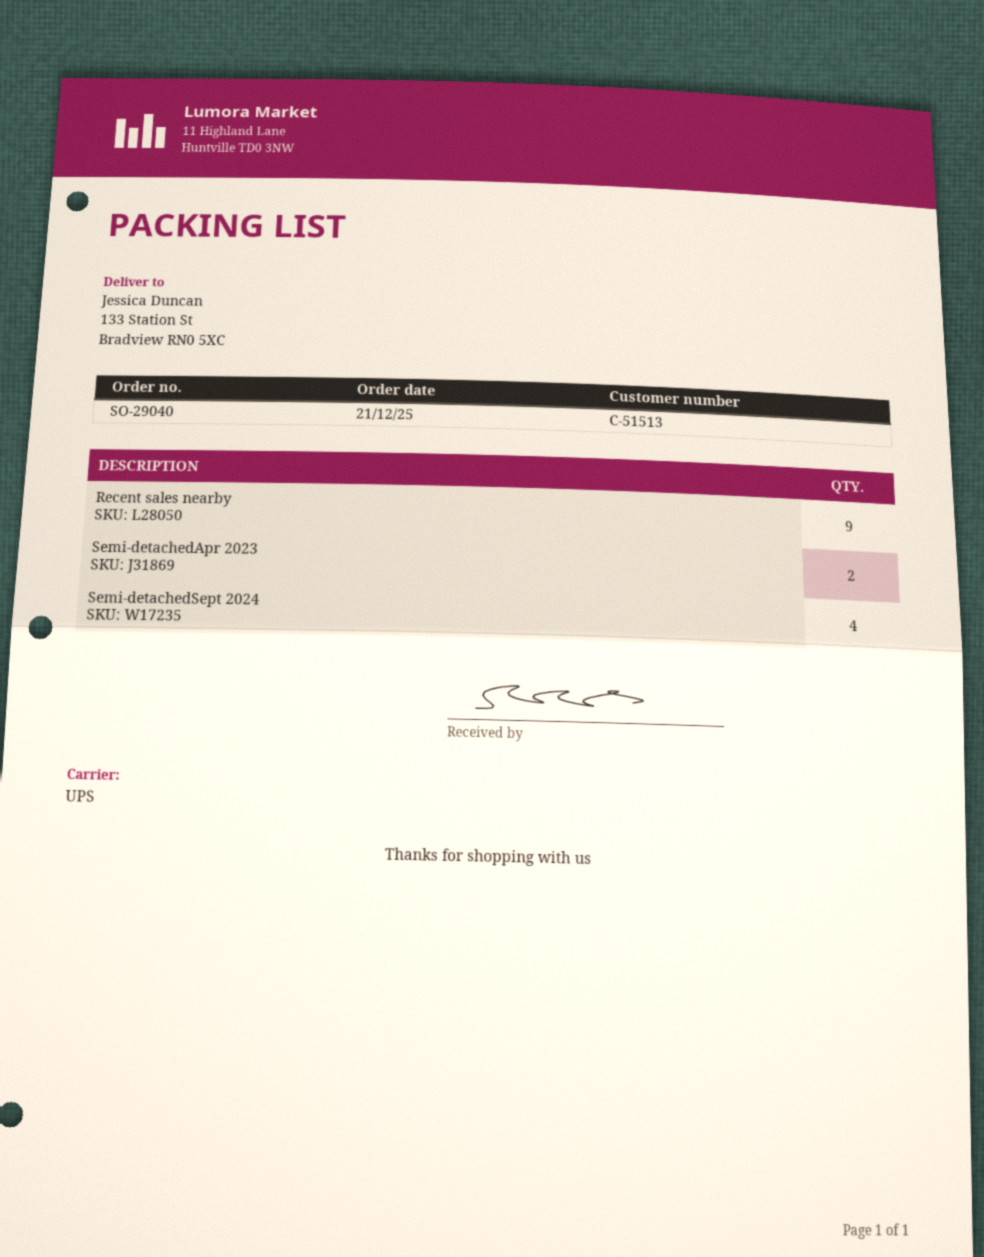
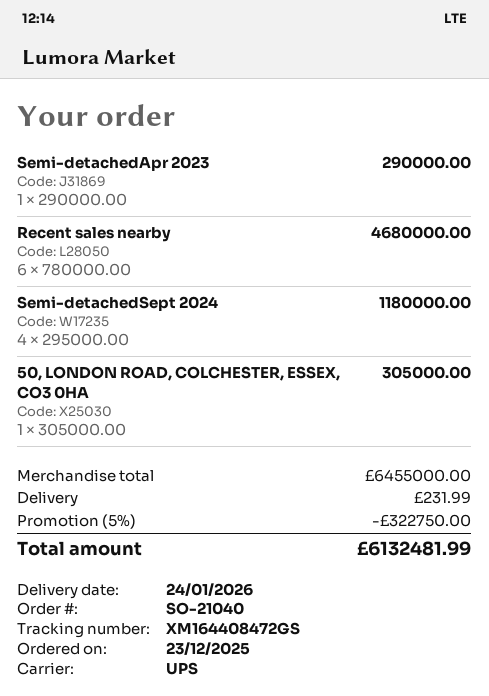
order number: SO-29040 -> SO-21040
order date: 2025-12-21 -> 2025-12-23
Recent sales nearby: 9 -> 6
Semi-detachedApr 2023: 2 -> 1
50, LONDON ROAD, COLCHESTER, ESSEX, CO3 0HA: none -> 1

